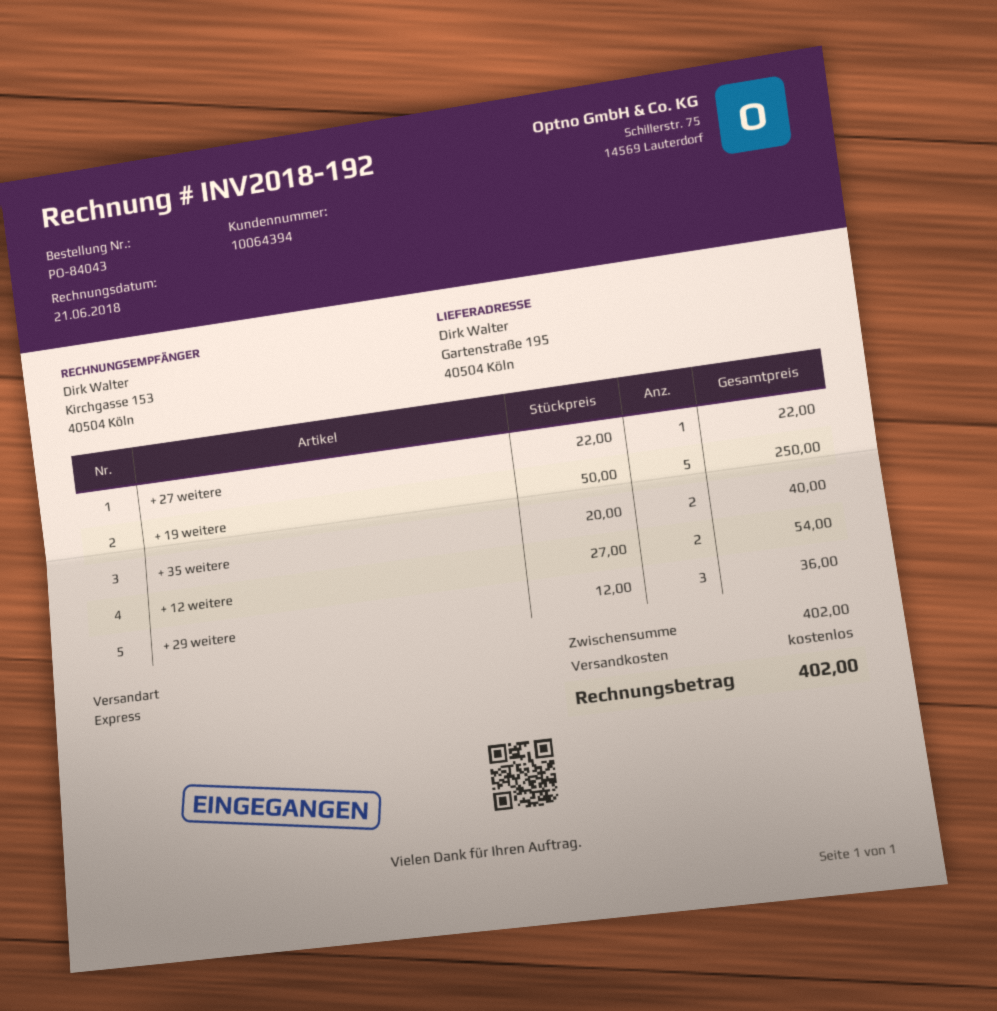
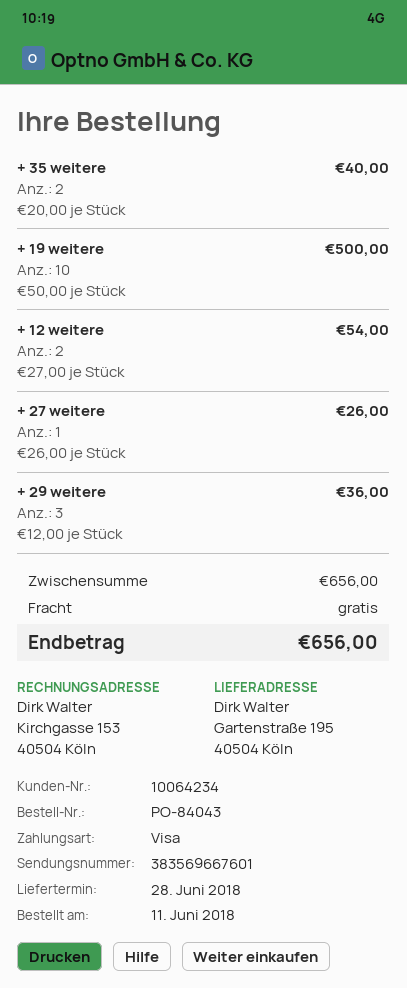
customer number: 10064394 -> 10064234
+ 27 weitere: 1 x 22.00 = 22.00 -> 1 x 26.00 = 26.00
+ 19 weitere: 5 x 50.00 = 250.00 -> 10 x 50.00 = 500.00
subtotal: 402.00 -> 656.00
total: 402.00 -> 656.00

